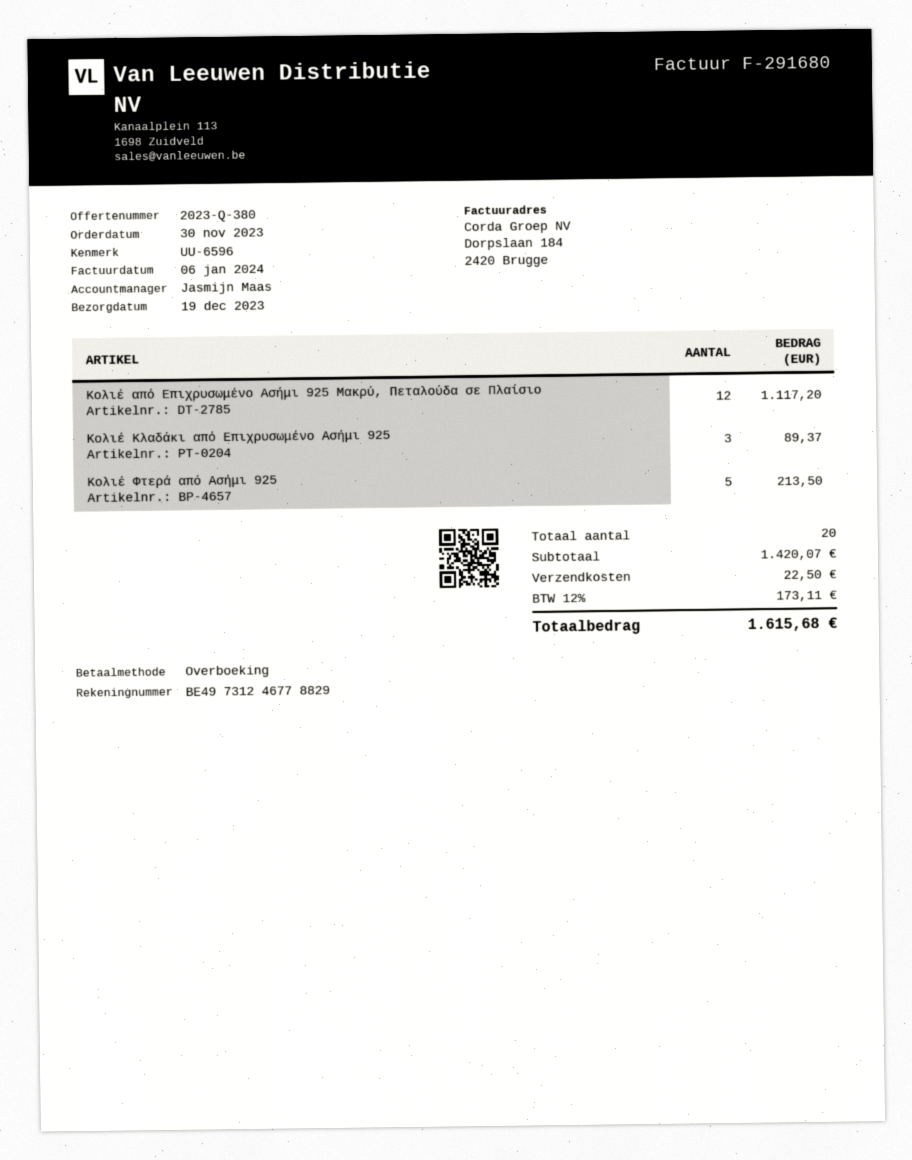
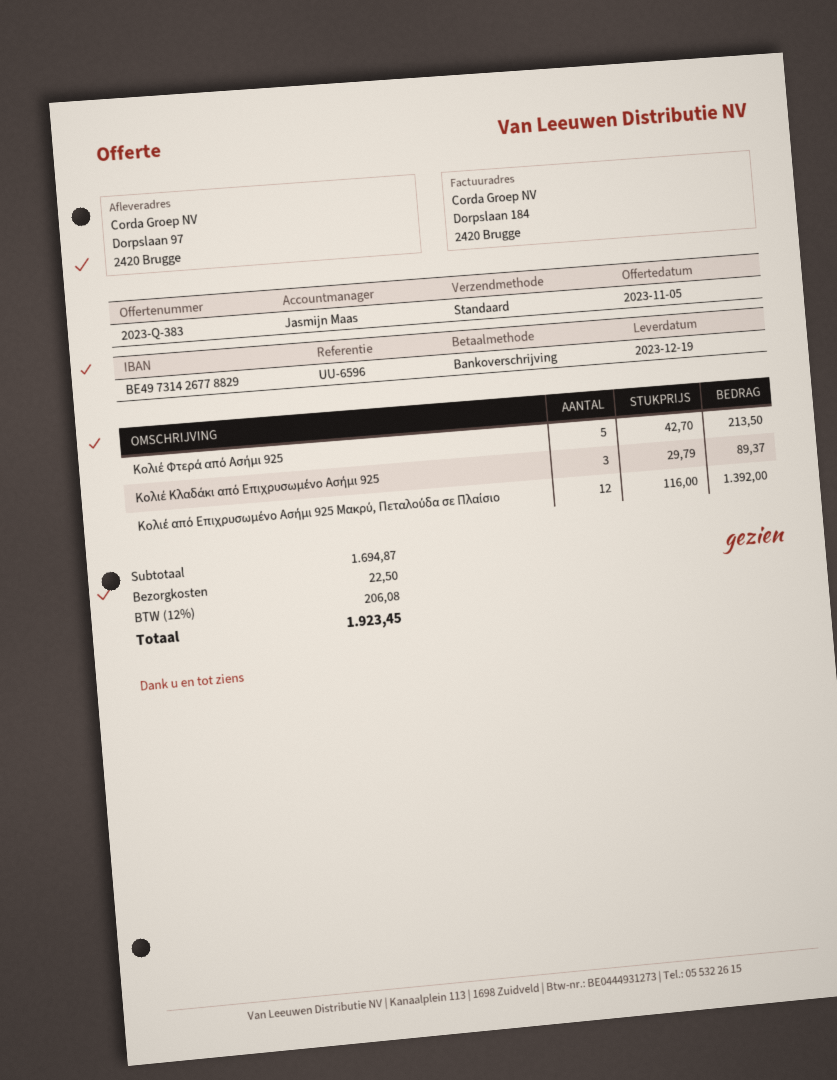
quote number: 2023-Q-380 -> 2023-Q-383
bank account: BE49731246778829 -> BE49731426778829
Κολιέ από Επιχρυσωμένο Ασήμι 925 Μακρύ, Πεταλούδα σε Πλαίσιο: 12 for 1117.20 -> 12 for 1392.00
subtotal: 1420.07 -> 1694.87
tax: 12% = 173.11 -> 12% = 206.08
total: 1615.68 -> 1923.45

